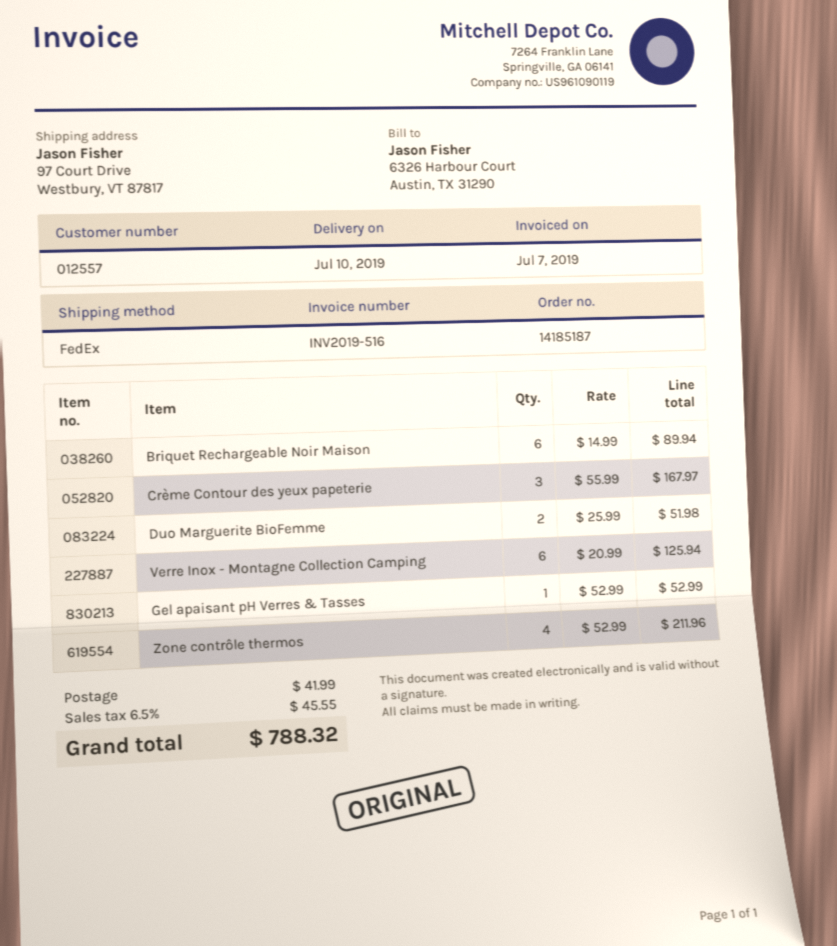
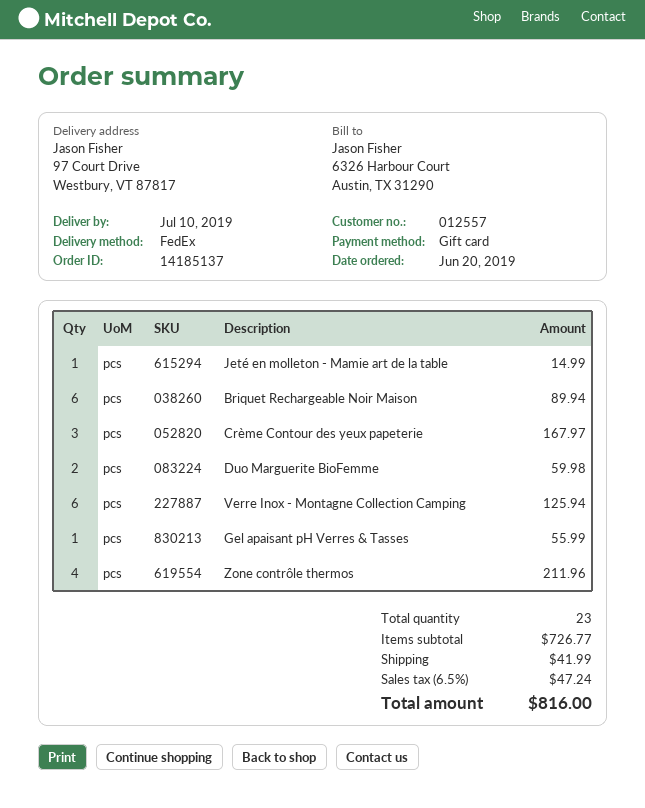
order number: 14185187 -> 14185137
Duo Marguerite BioFemme: 2 for 51.98 -> 2 for 59.98
Gel apaisant pH Verres & Tasses: 1 for 52.99 -> 1 for 55.99
Jeté en molleton - Mamie art de la table: none -> 1 for 14.99
tax: 6.5% = 45.55 -> 6.5% = 47.24
total: 788.32 -> 816.00

